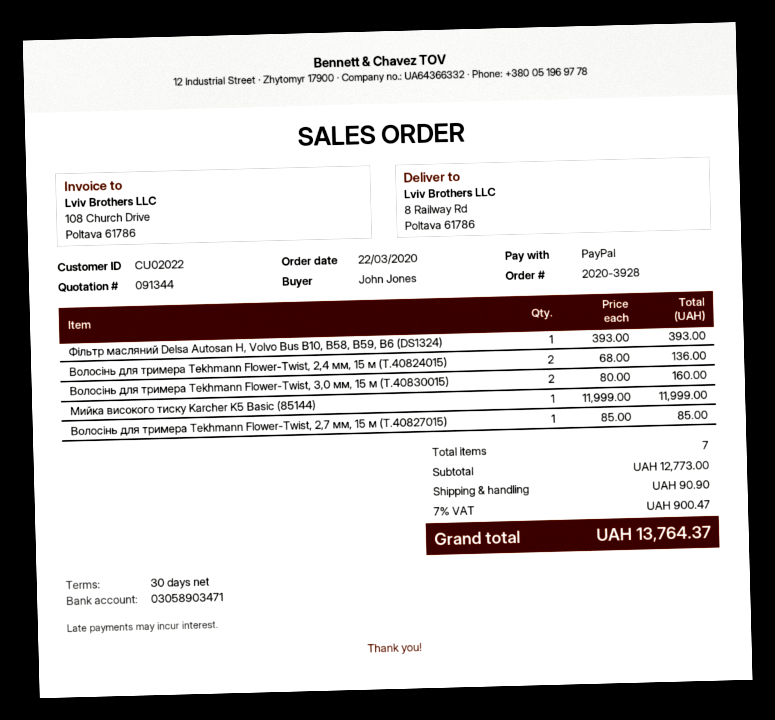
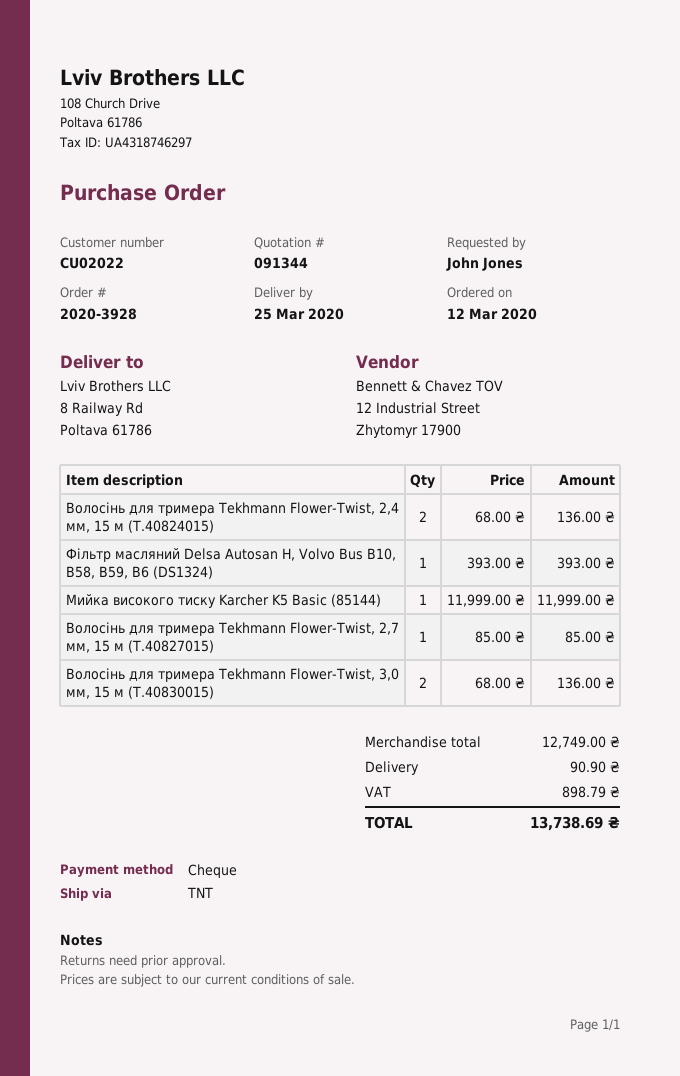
order date: 2020-03-22 -> 2020-03-12
payment method: PayPal -> cheque
Волосінь для тримера Tekhmann Flower-Twist, 3,0 мм, 15 м (T.40830015): 2 x 80.00 = 160.00 -> 2 x 68.00 = 136.00
subtotal: 12773.00 -> 12749.00
tax: 900.47 -> 898.79
total: 13764.37 -> 13738.69

